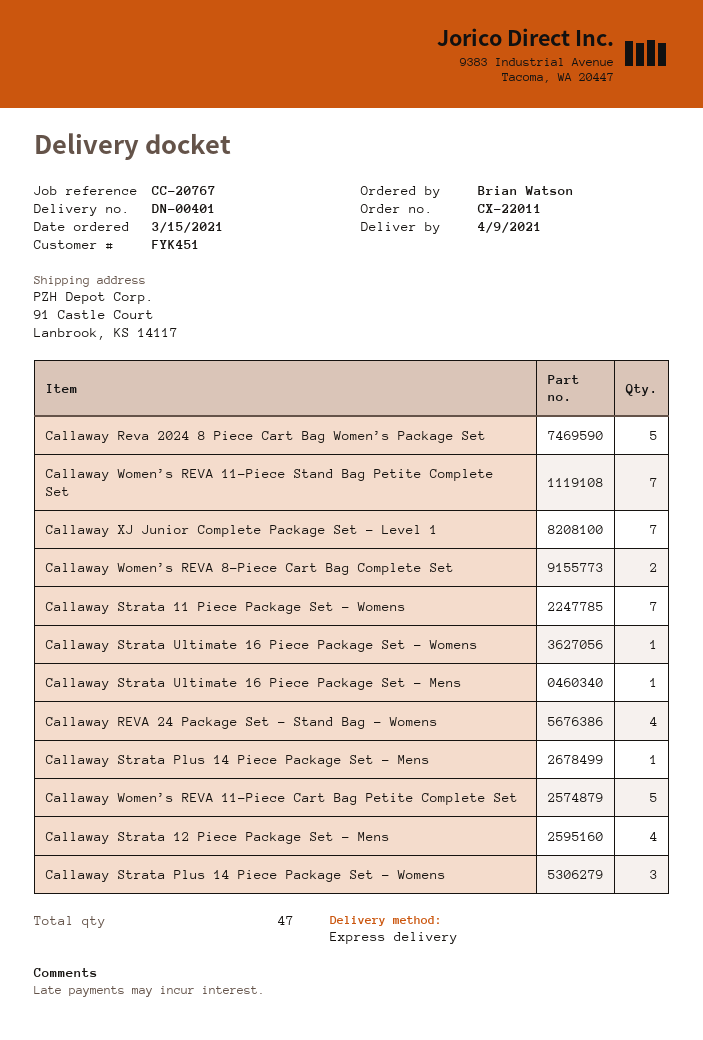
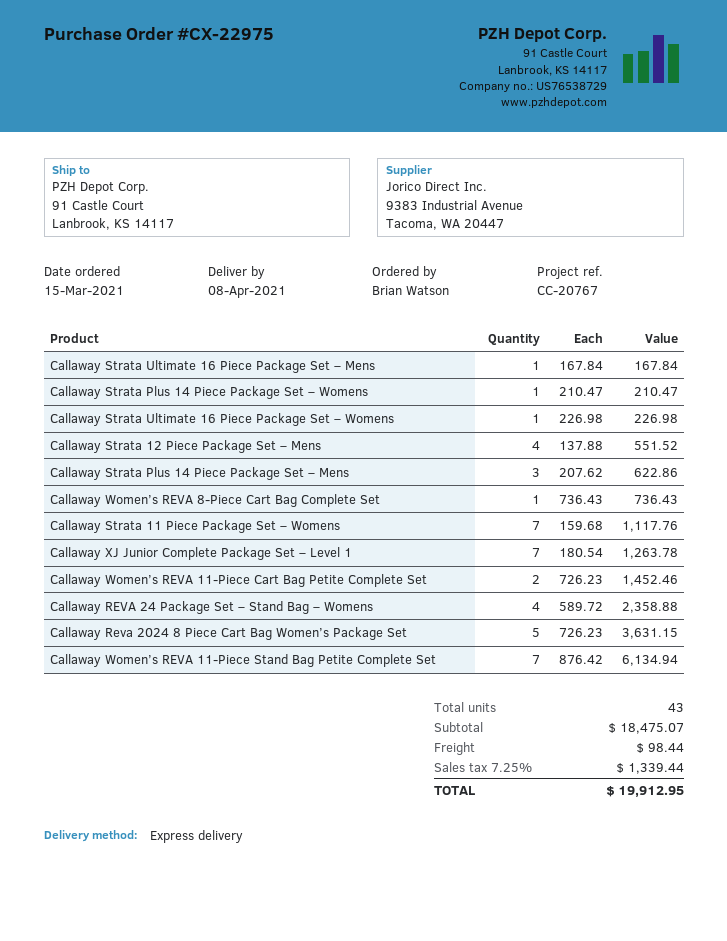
order number: CX-22011 -> CX-22975
delivery date: 2021-04-09 -> 2021-04-08
Callaway Women’s REVA 8-Piece Cart Bag Complete Set: 2 -> 1
Callaway Strata Plus 14 Piece Package Set – Mens: 1 -> 3
Callaway Women’s REVA 11-Piece Cart Bag Petite Complete Set: 5 -> 2
Callaway Strata Plus 14 Piece Package Set – Womens: 3 -> 1
total quantity: 47 -> 43

